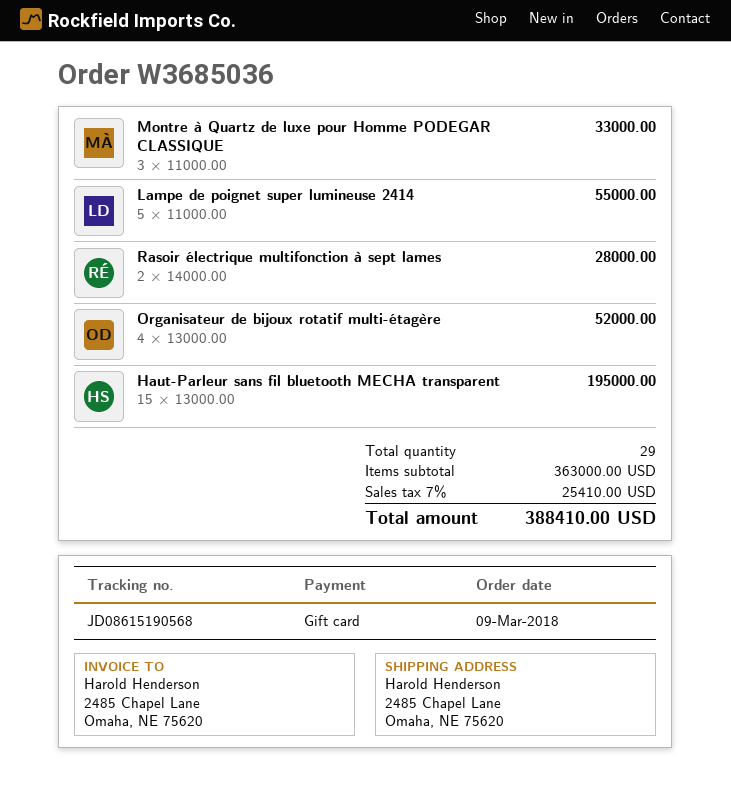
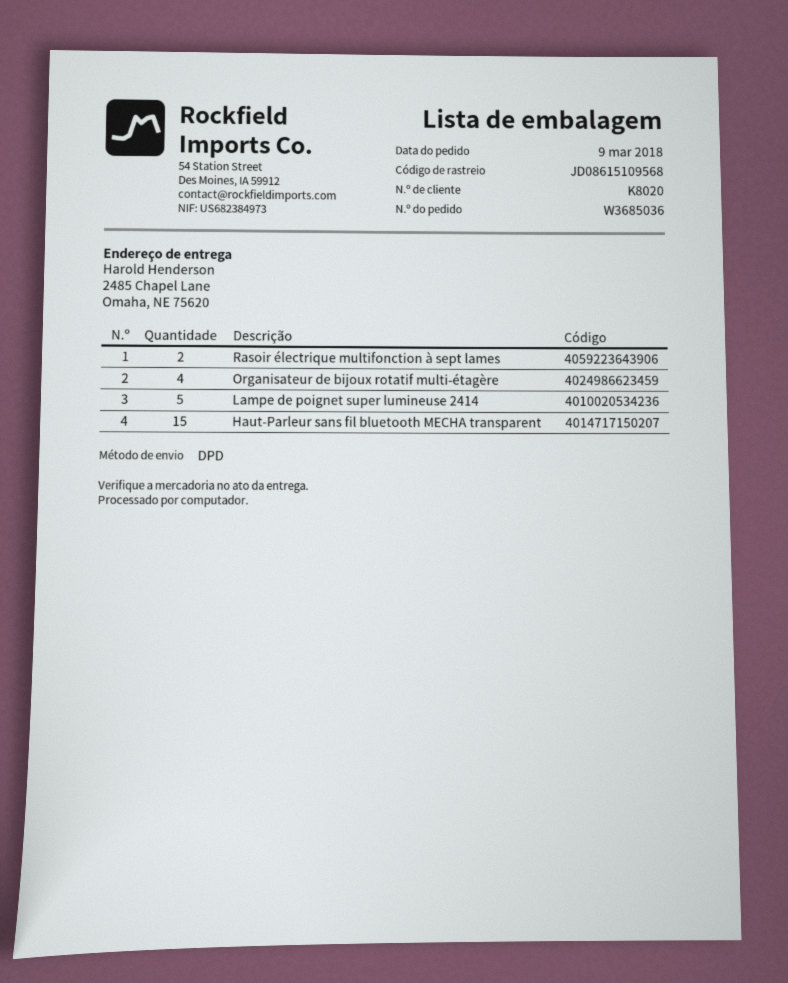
tracking number: JD08615190568 -> JD08615109568
Montre à Quartz de luxe pour Homme PODEGAR CLASSIQUE: 3 -> none

